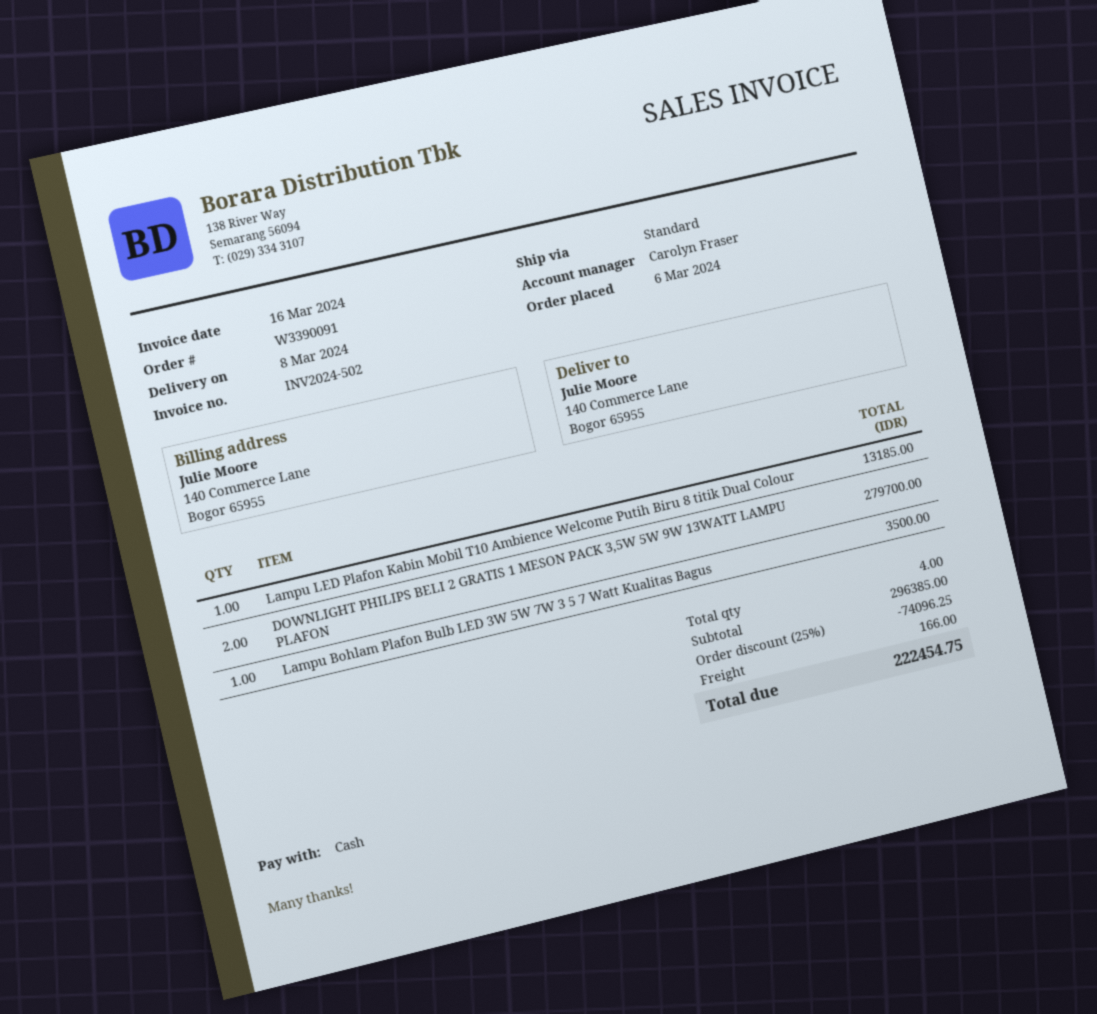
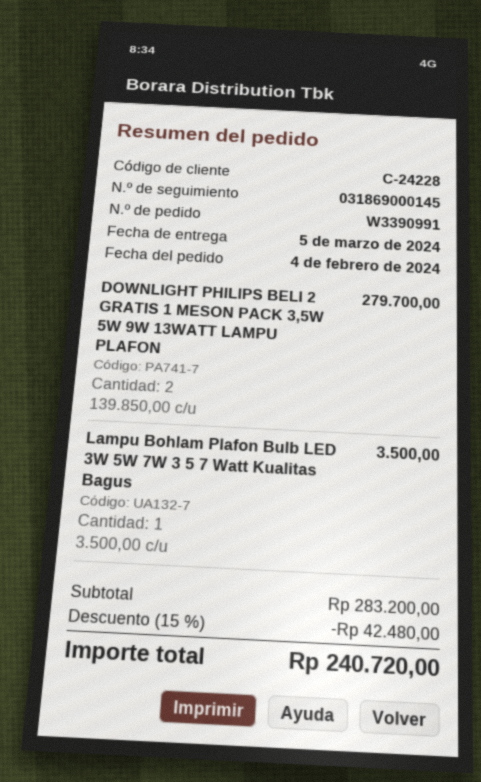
order number: W3390091 -> W3390991
order date: 2024-03-06 -> 2024-02-04
delivery date: 2024-03-08 -> 2024-03-05
Lampu LED Plafon Kabin Mobil T10 Ambience Welcome Putih Biru 8 titik Dual Colour: 1 for 13185.00 -> none
subtotal: 296385.00 -> 283200.00
discount: 25% = 74096.25 -> 15% = 42480.00
shipping: 166.00 -> none
total: 222454.75 -> 240720.00

